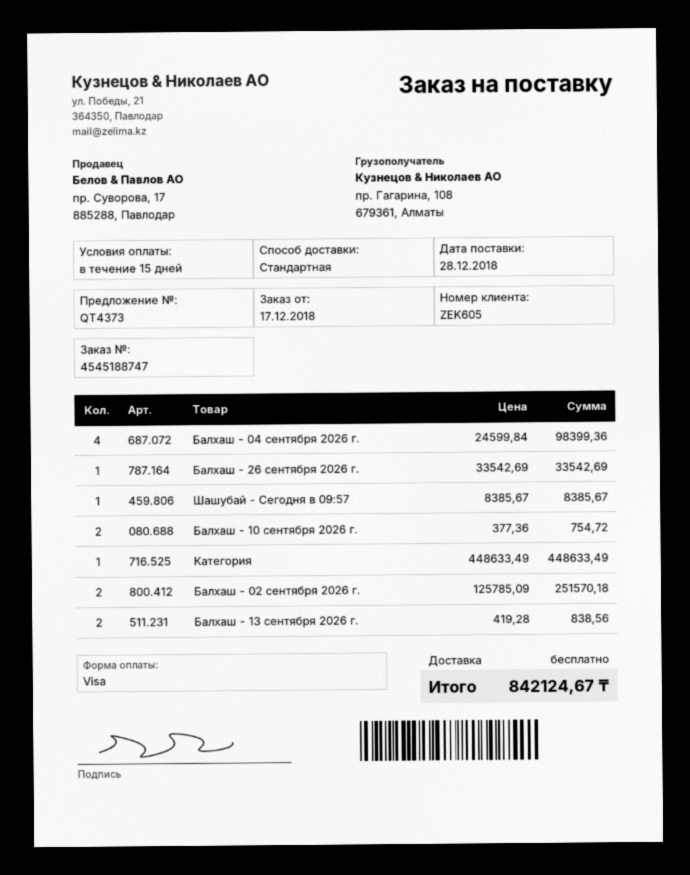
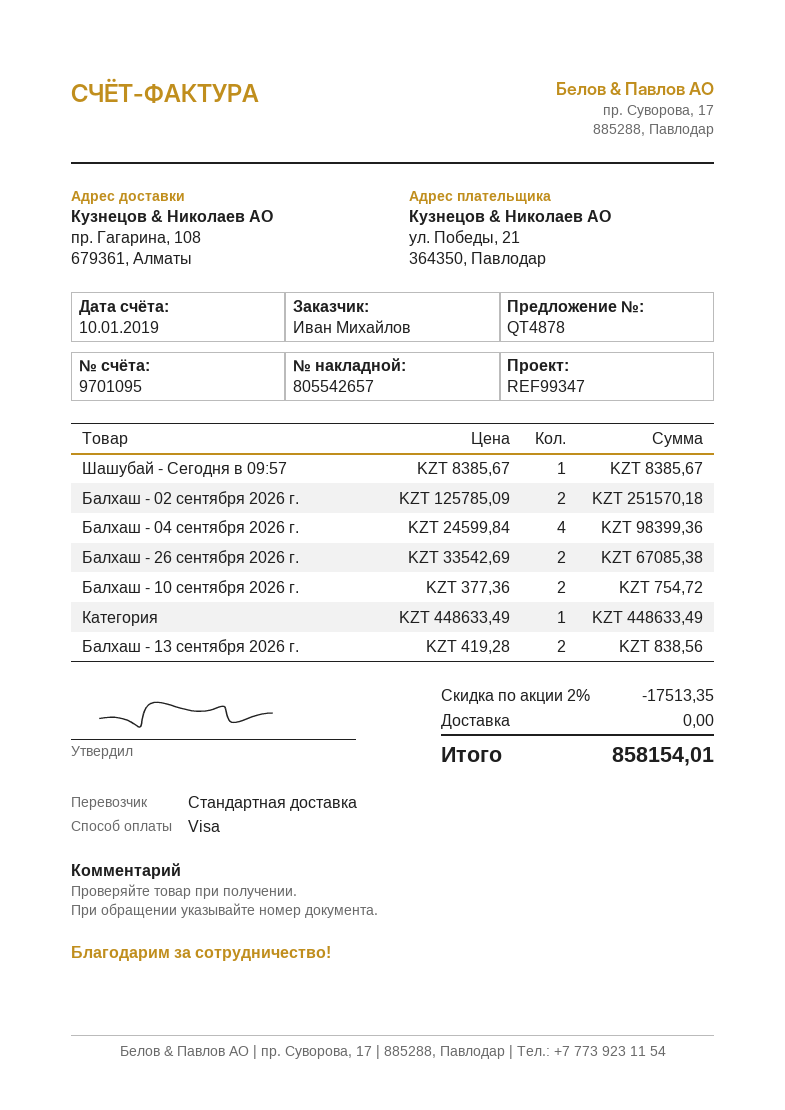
quote number: QT4373 -> QT4878
Балхаш - 26 сентября 2026 г.: 1 x 33542.69 = 33542.69 -> 2 x 33542.69 = 67085.38
discount: none -> 2% = 17513.35
total: 842124.67 -> 858154.01

